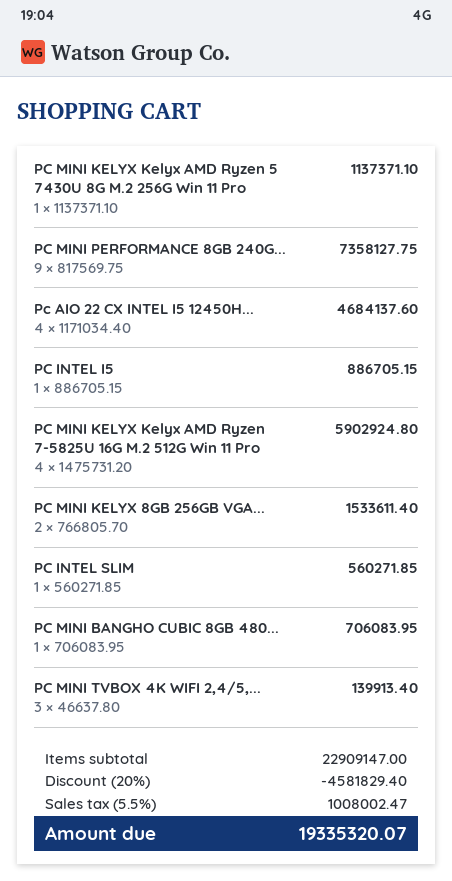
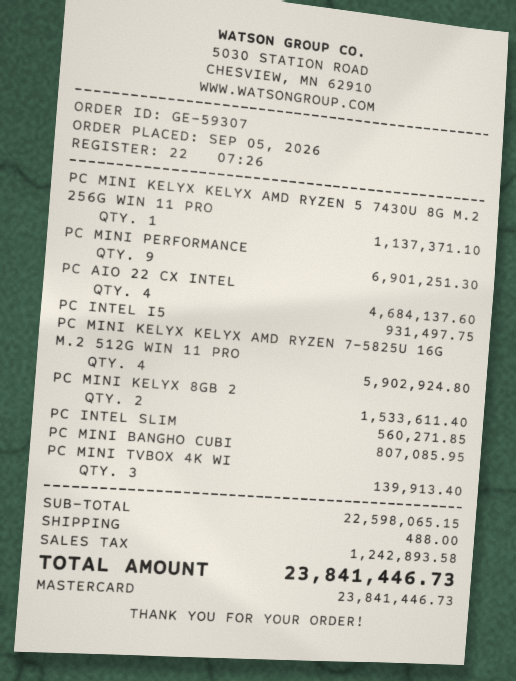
PC MINI PERFORMANCE 8GB 240G...: 9 for 7358127.75 -> 9 for 6901251.30
PC INTEL I5: 1 for 886705.15 -> 1 for 931497.75
PC MINI BANGHO CUBIC 8GB 480...: 1 for 706083.95 -> 1 for 807085.95
subtotal: 22909147.00 -> 22598065.15
discount: 20% = 4581829.40 -> none
shipping: none -> 488.00
tax: 1008002.47 -> 1242893.58
total: 19335320.07 -> 23841446.73

